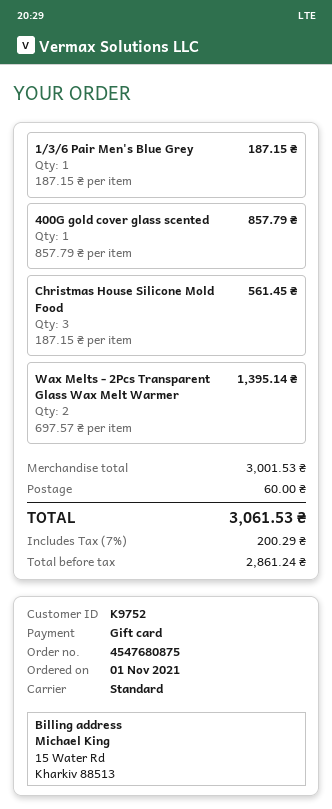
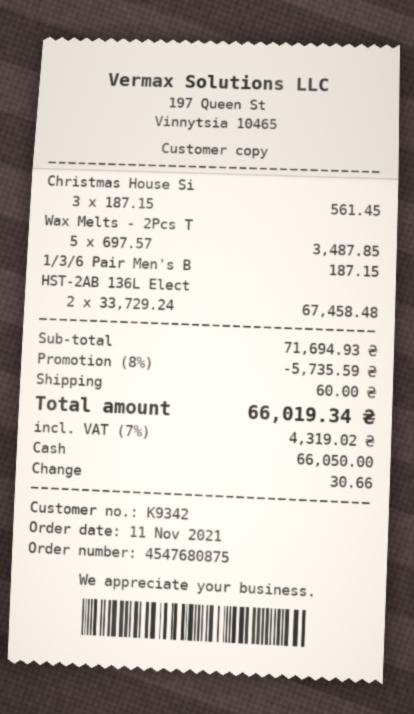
order date: 2021-11-01 -> 2021-11-11
customer number: K9752 -> K9342
payment method: gift card -> cash
400G gold cover glass scented: 1 x 857.79 = 857.79 -> none
Wax Melts - 2Pcs Transparent Glass Wax Melt Warmer: 2 x 697.57 = 1395.14 -> 5 x 697.57 = 3487.85
HST-2AB 136L Elect: none -> 2 x 33729.24 = 67458.48
subtotal: 3001.53 -> 71694.93
discount: none -> 8% = 5735.59
tax: 7% = 200.29 -> 7% = 4319.02
total: 3061.53 -> 66019.34

